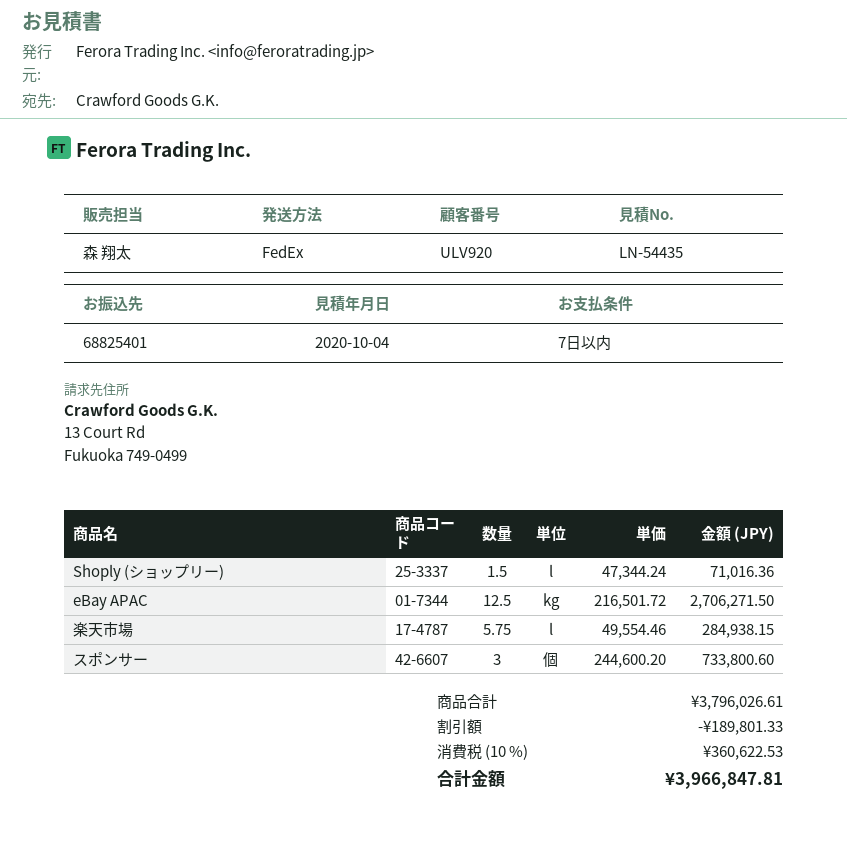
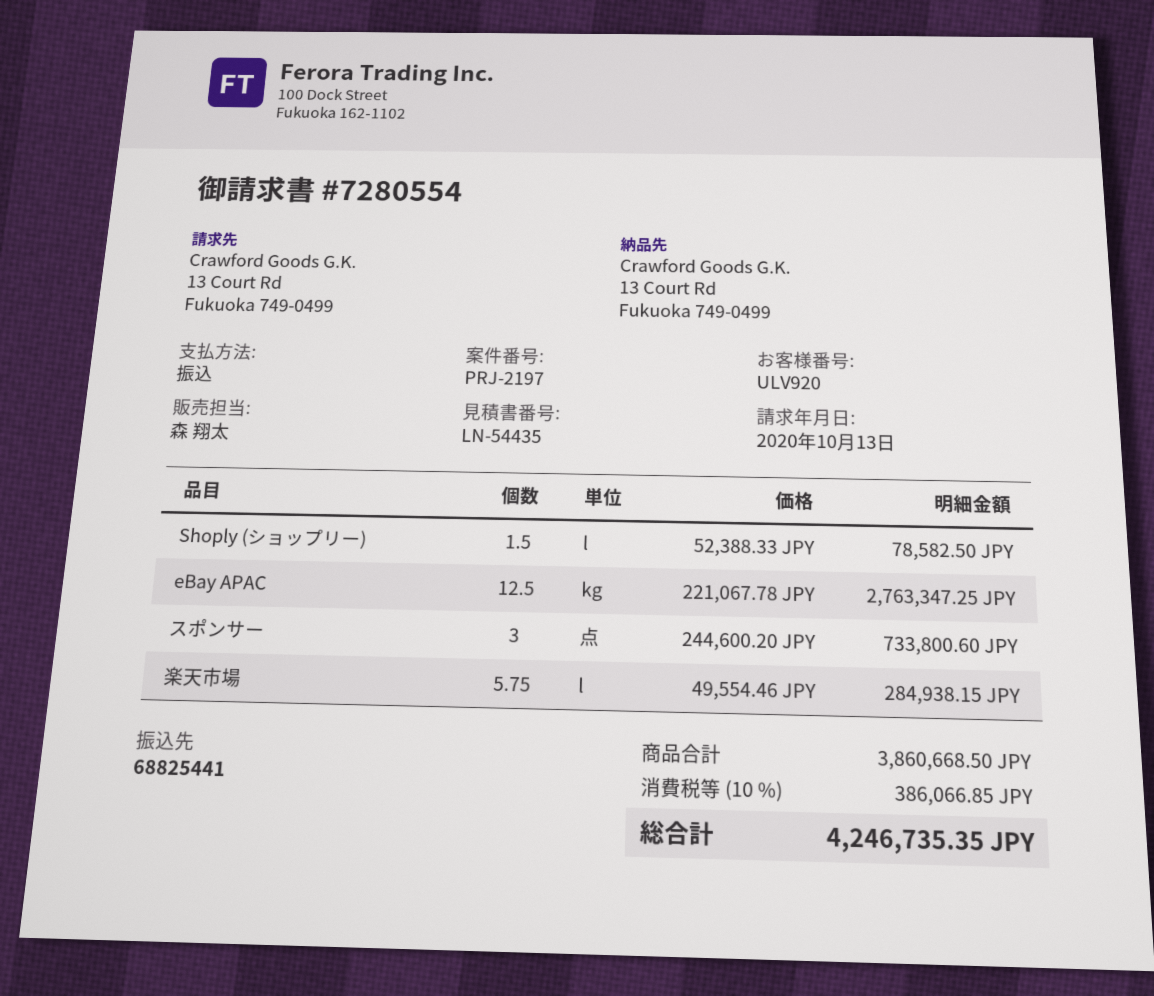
bank account: 68825401 -> 68825441
Shoply (ショップリー): 1.5 x 47344.24 = 71016.36 -> 1.5 x 52388.33 = 78582.50
eBay APAC: 12.5 x 216501.72 = 2706271.50 -> 12.5 x 221067.78 = 2763347.25
subtotal: 3796026.61 -> 3860668.50
discount: 189801.33 -> none
tax: 10% = 360622.53 -> 10% = 386066.85
total: 3966847.81 -> 4246735.35

